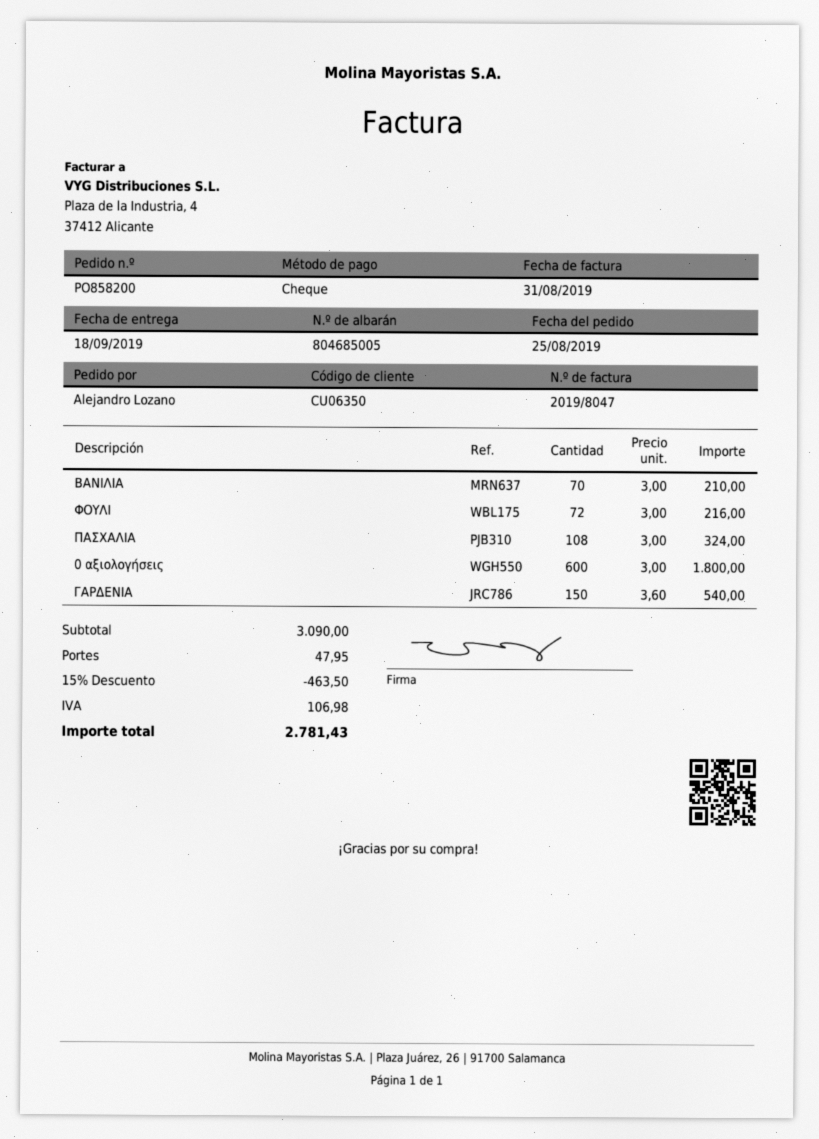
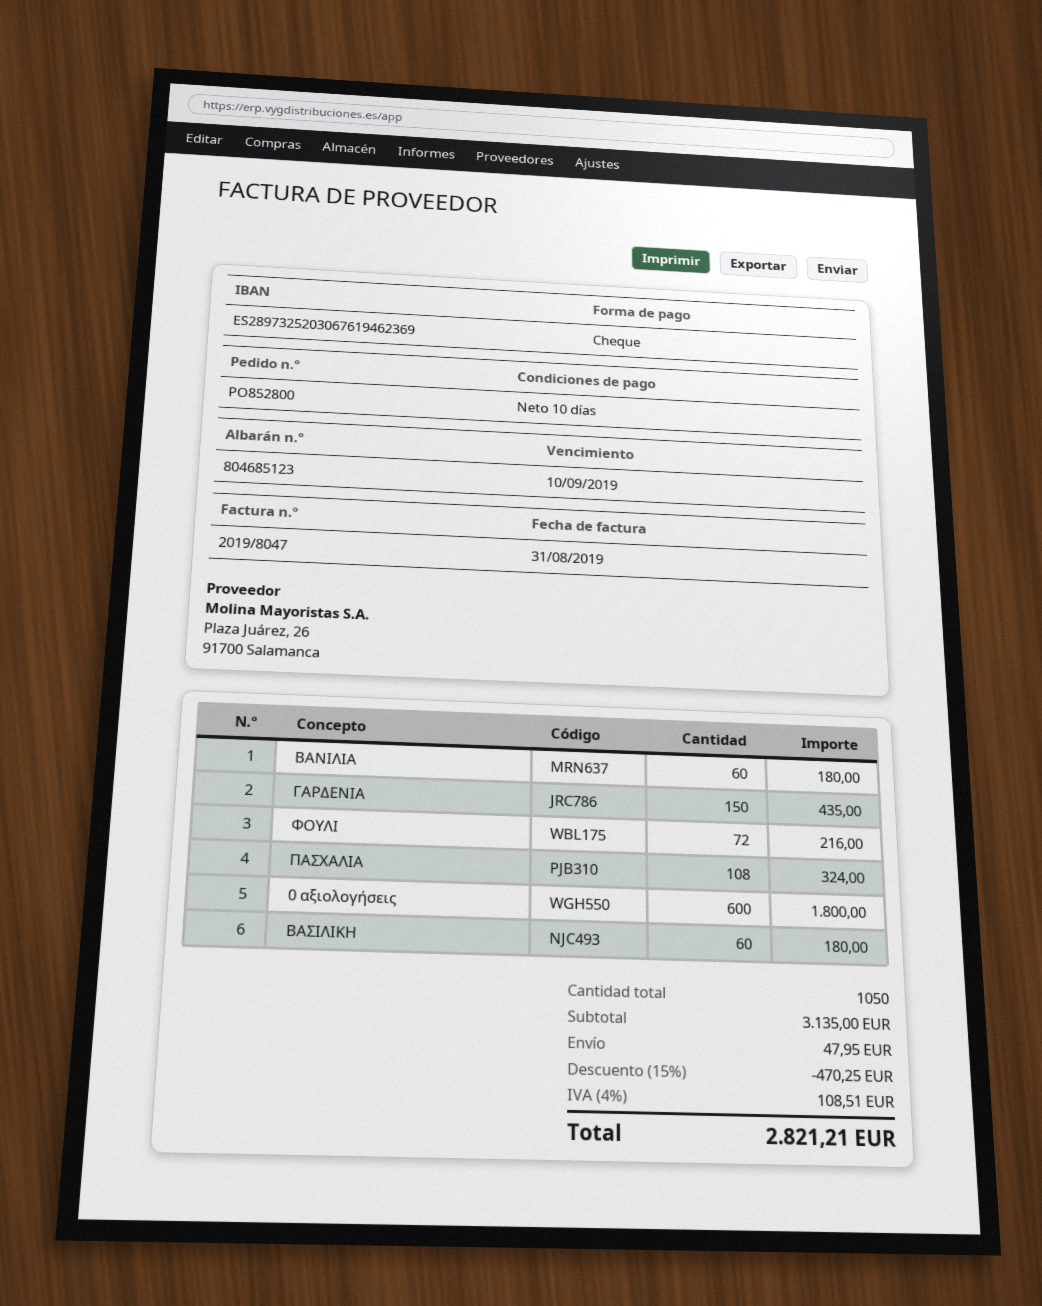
order number: PO858200 -> PO852800
delivery note number: 804685005 -> 804685123
ΒΑΝΙΛΙΑ: 70 for 210.00 -> 60 for 180.00
ΓΑΡΔΕΝΙΑ: 150 for 540.00 -> 150 for 435.00
ΒΑΣΙΛΙΚΗ: none -> 60 for 180.00
subtotal: 3090.00 -> 3135.00
discount: 15% = 463.50 -> 15% = 470.25
tax: 106.98 -> 108.51
total: 2781.43 -> 2821.21

